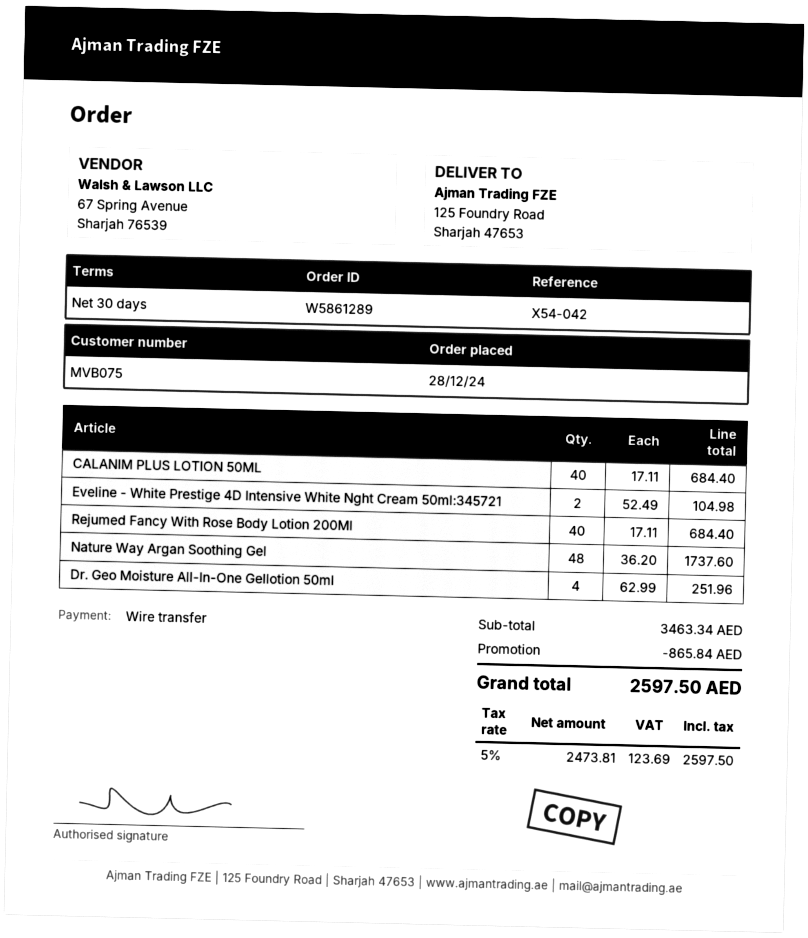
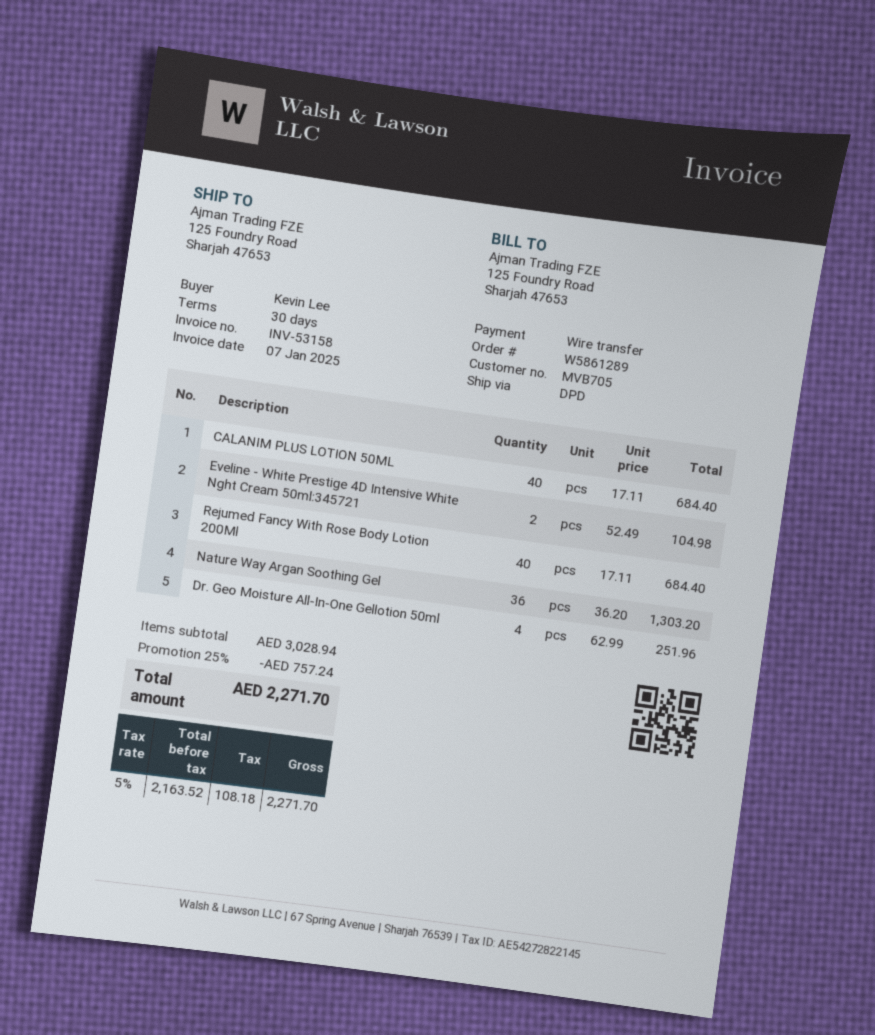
customer number: MVB075 -> MVB705
Nature Way Argan Soothing Gel: 48 x 36.20 = 1737.60 -> 36 x 36.20 = 1303.20
subtotal: 3463.34 -> 3028.94
discount: 865.84 -> 757.24
net: 2473.81 -> 2163.52
tax: 5% = 123.69 -> 5% = 108.18
total: 2597.50 -> 2271.70

